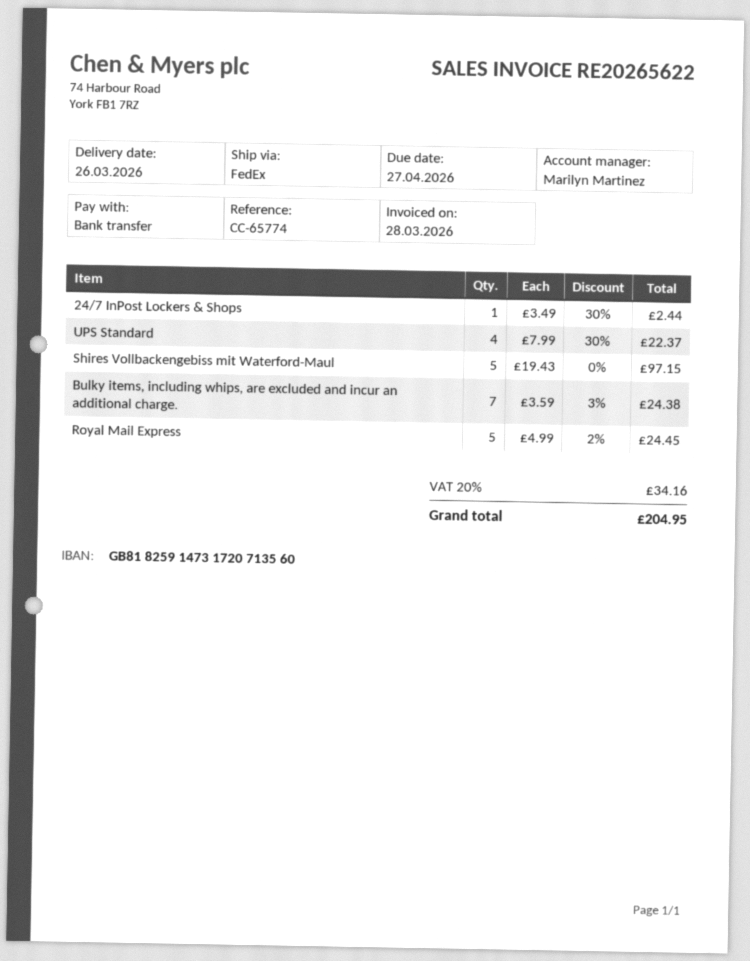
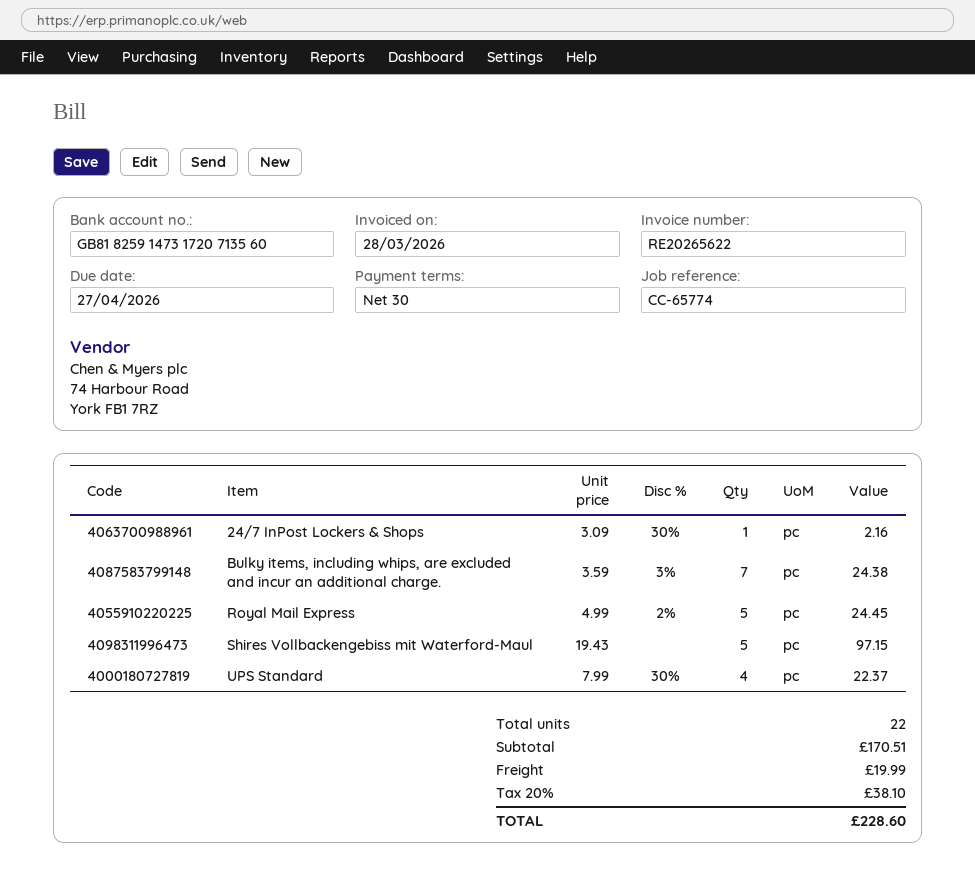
24/7 InPost Lockers & Shops: 1 x 3.49 - 30% = 2.44 -> 1 x 3.09 - 30% = 2.16
shipping: none -> 19.99
tax: 20% = 34.16 -> 20% = 38.10
total: 204.95 -> 228.60

